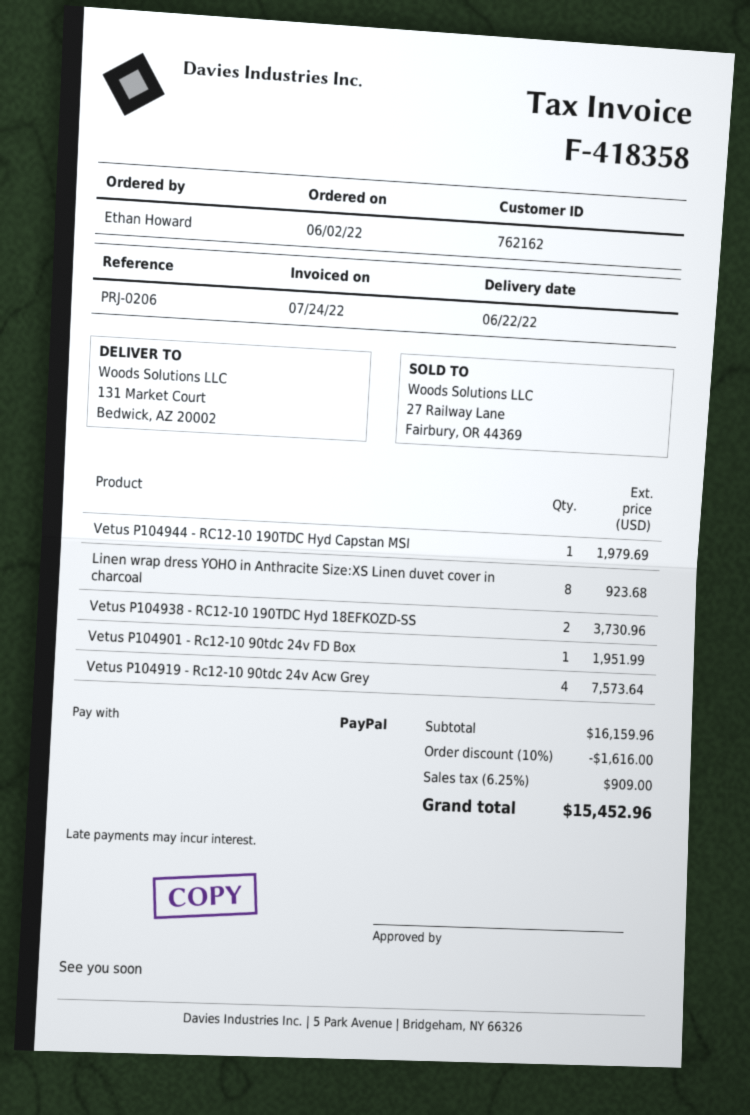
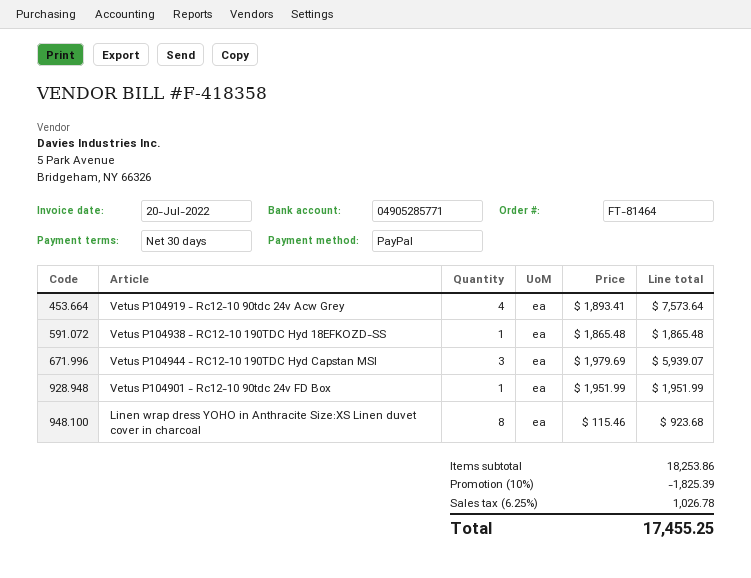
invoice date: 2022-07-24 -> 2022-07-20
Vetus P104944 - RC12-10 190TDC Hyd Capstan MSI: 1 for 1979.69 -> 3 for 5939.07
Vetus P104938 - RC12-10 190TDC Hyd 18EFKOZD-SS: 2 for 3730.96 -> 1 for 1865.48
subtotal: 16159.96 -> 18253.86
discount: 10% = 1616.00 -> 10% = 1825.39
tax: 6.25% = 909.00 -> 6.25% = 1026.78
total: 15452.96 -> 17455.25

